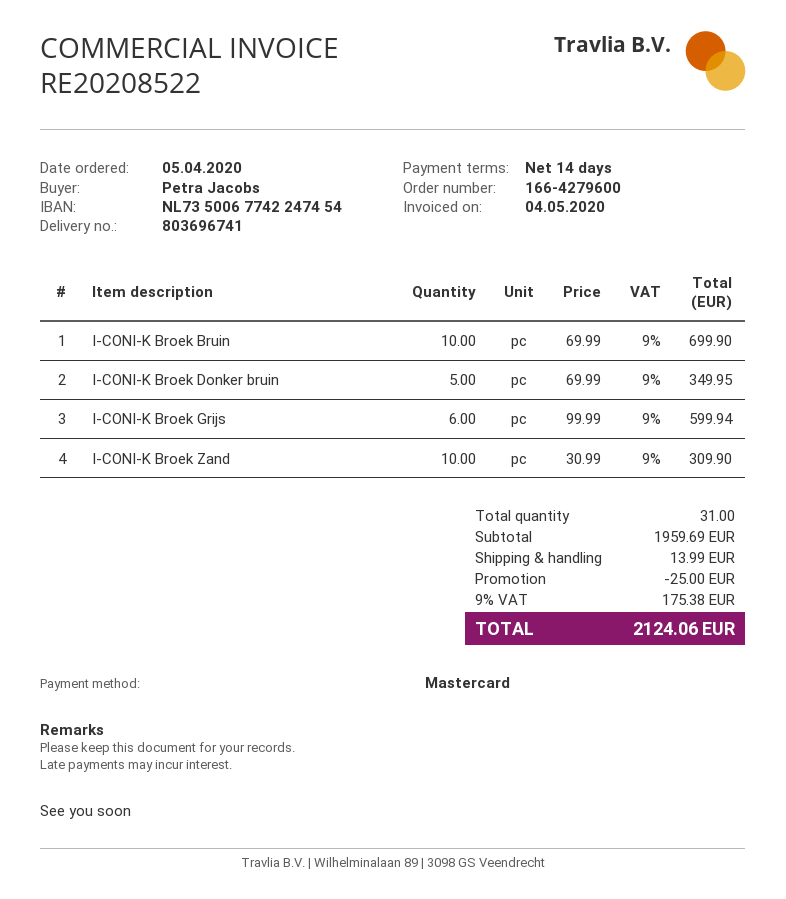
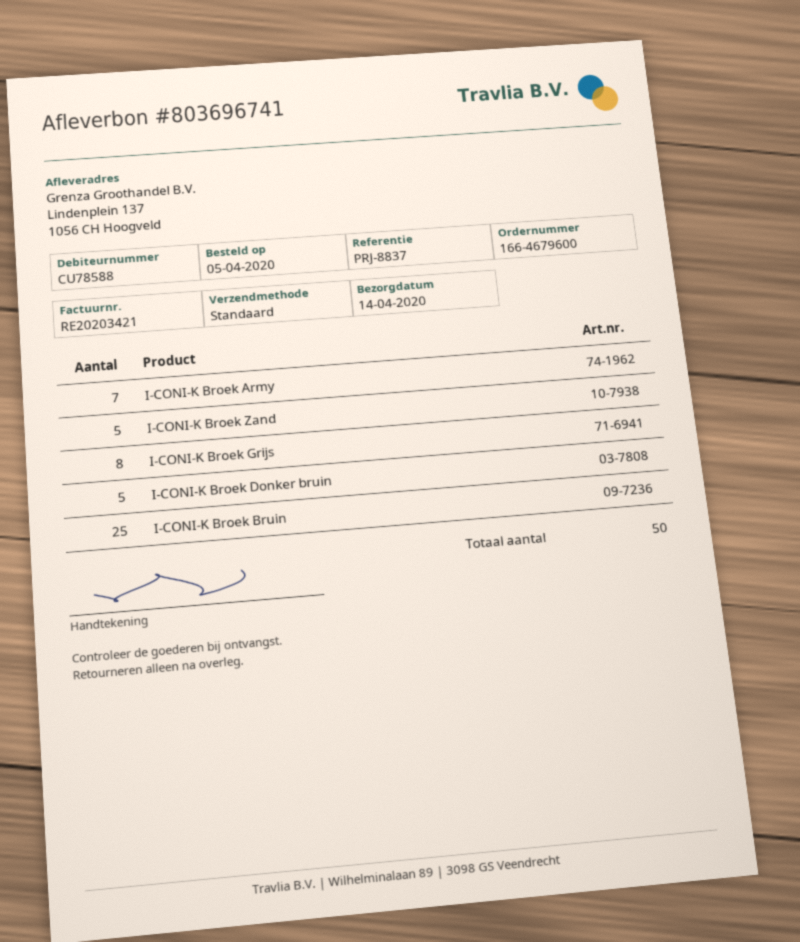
order number: 166-4279600 -> 166-4679600
invoice number: RE20208522 -> RE20203421
I-CONI-K Broek Bruin: 10 -> 25
I-CONI-K Broek Grijs: 6 -> 8
I-CONI-K Broek Zand: 10 -> 5
I-CONI-K Broek Army: none -> 7
total quantity: 31 -> 50

